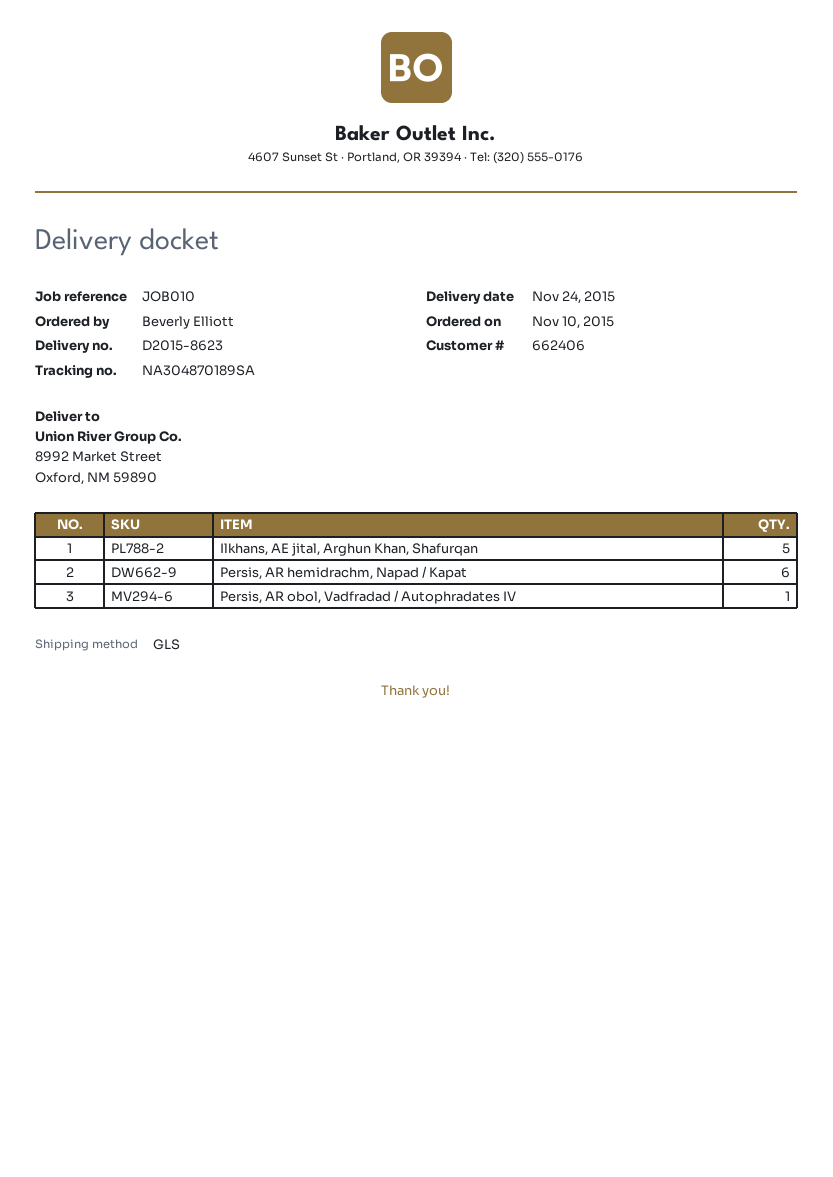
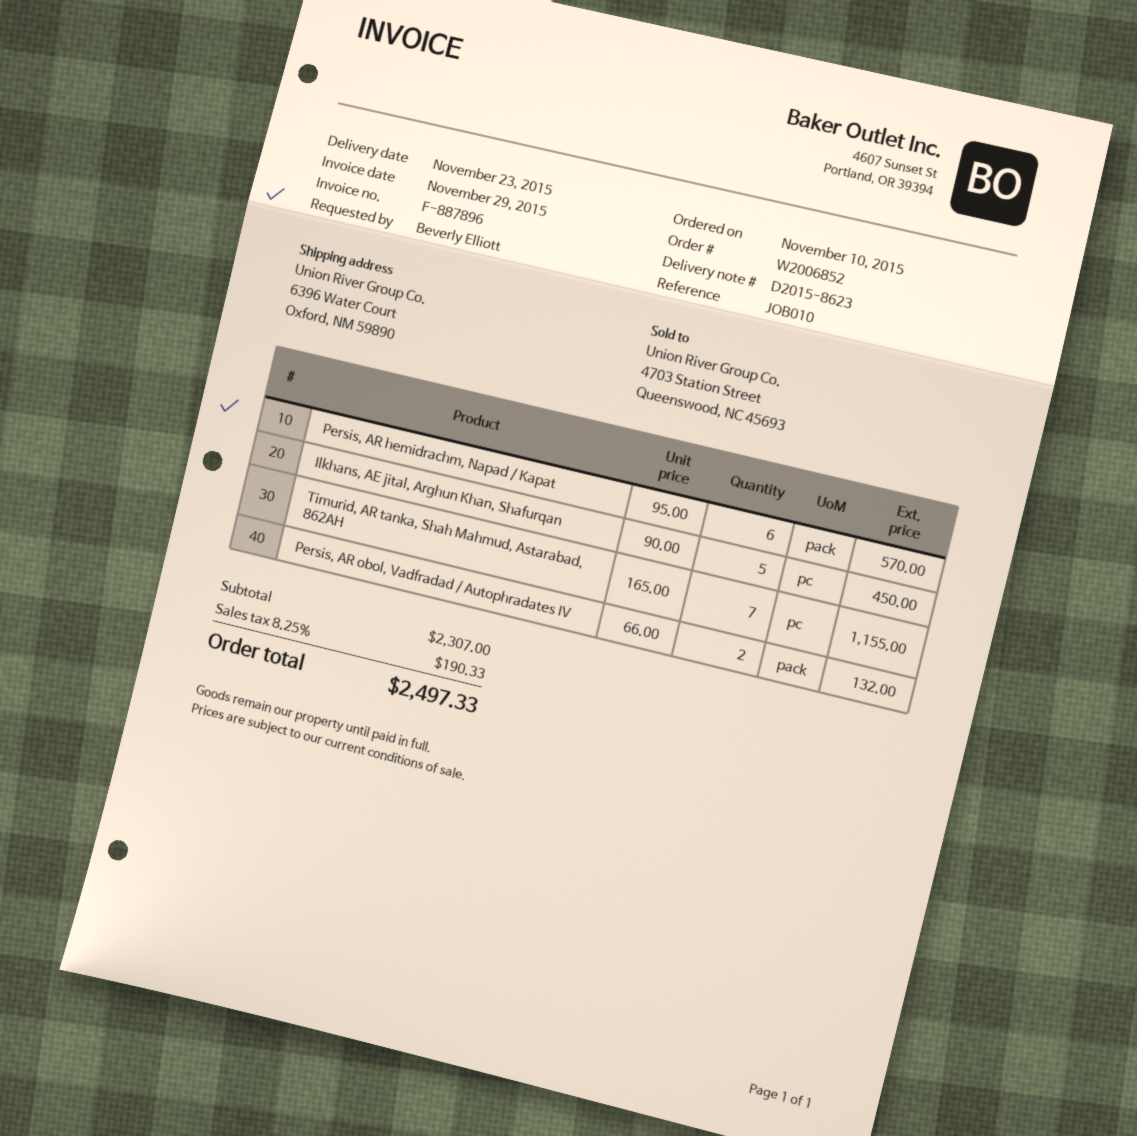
delivery date: 2015-11-24 -> 2015-11-23
ship to: 8992 Market Street, Oxford, NM 59890 -> 6396 Water Court, Oxford, NM 59890
Persis, AR obol, Vadfradad / Autophradates IV: 1 -> 2
Timurid, AR tanka, Shah Mahmud, Astarabad, 862AH: none -> 7

